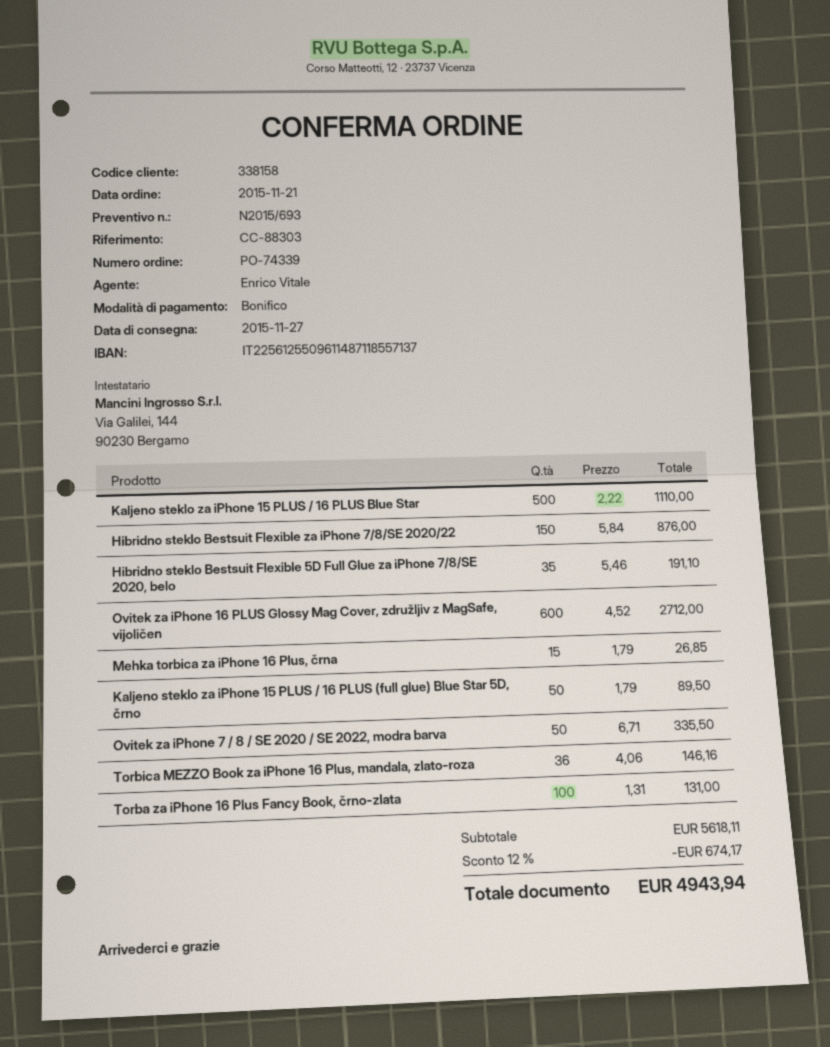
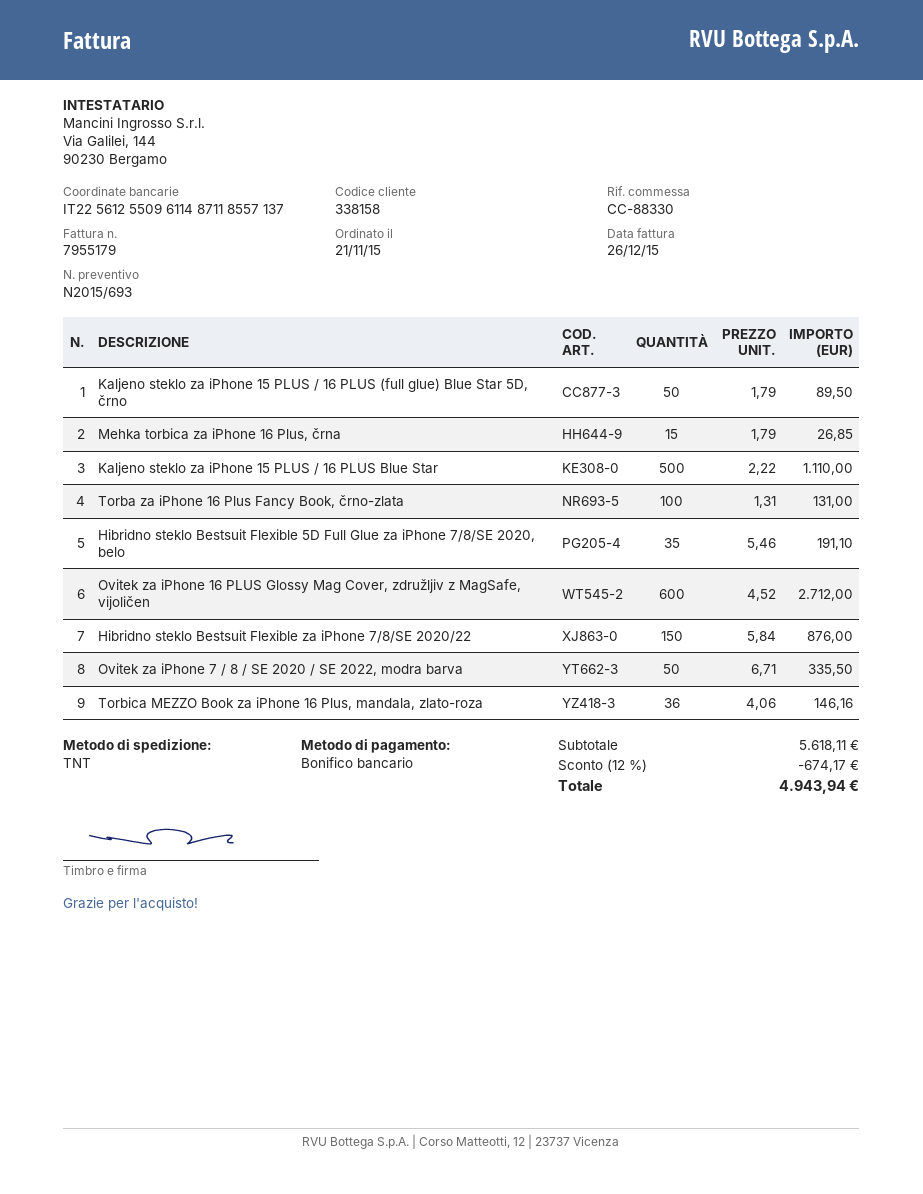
reference: CC-88303 -> CC-88330

